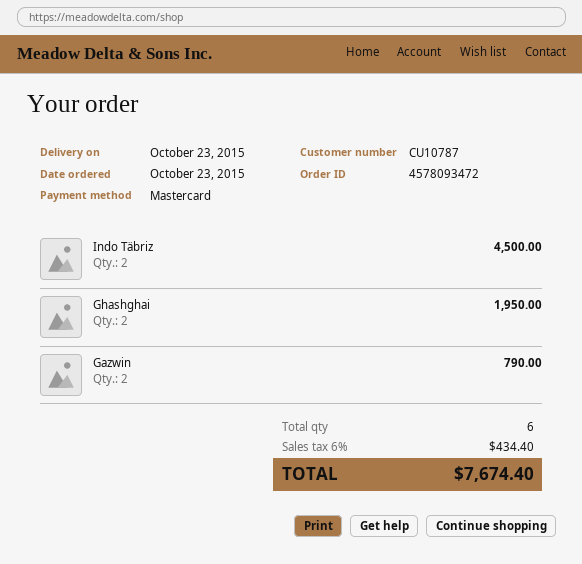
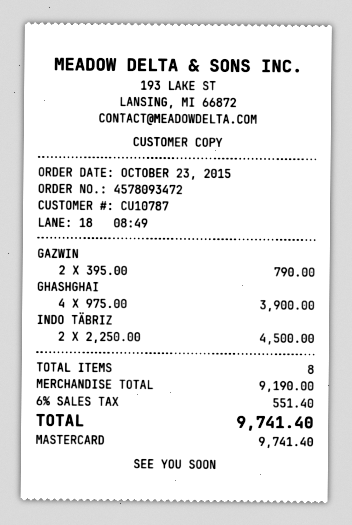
Ghashghai: 2 for 1950.00 -> 4 for 3900.00
total quantity: 6 -> 8
tax: 6% = 434.40 -> 6% = 551.40
total: 7674.40 -> 9741.40

